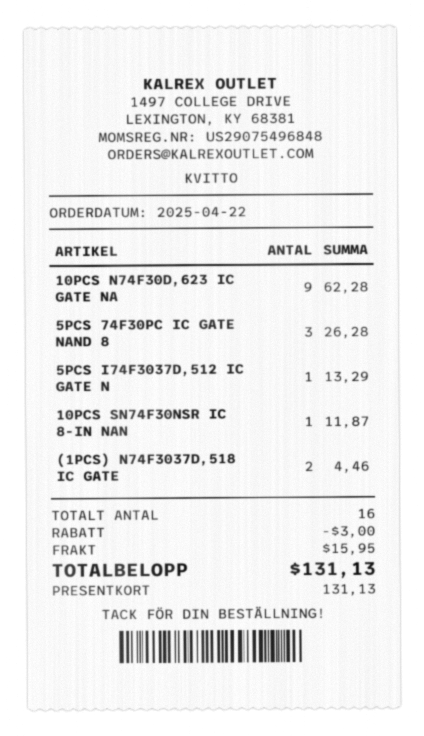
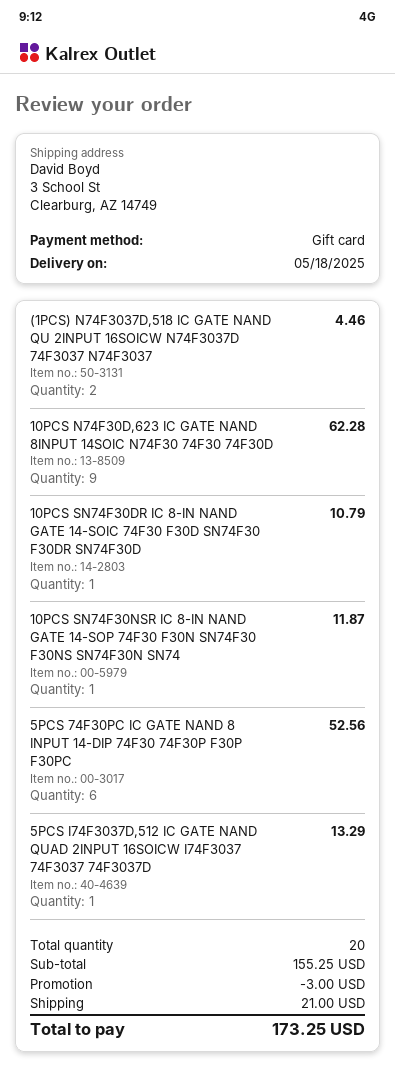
5PCS 74F30PC IC GATE NAND 8: 3 for 26.28 -> 6 for 52.56
10PCS SN74F30DR IC 8-IN NAND GATE 14-SOIC 74F30 F30D SN74F30 F30DR SN74F30D: none -> 1 for 10.79
total quantity: 16 -> 20
shipping: 15.95 -> 21.00
total: 131.13 -> 173.25

